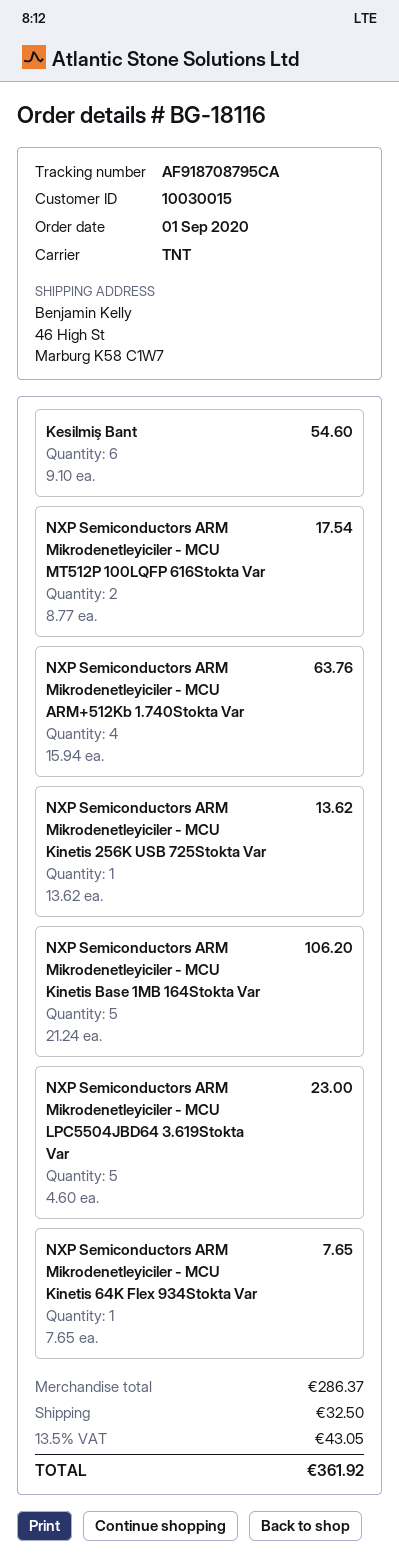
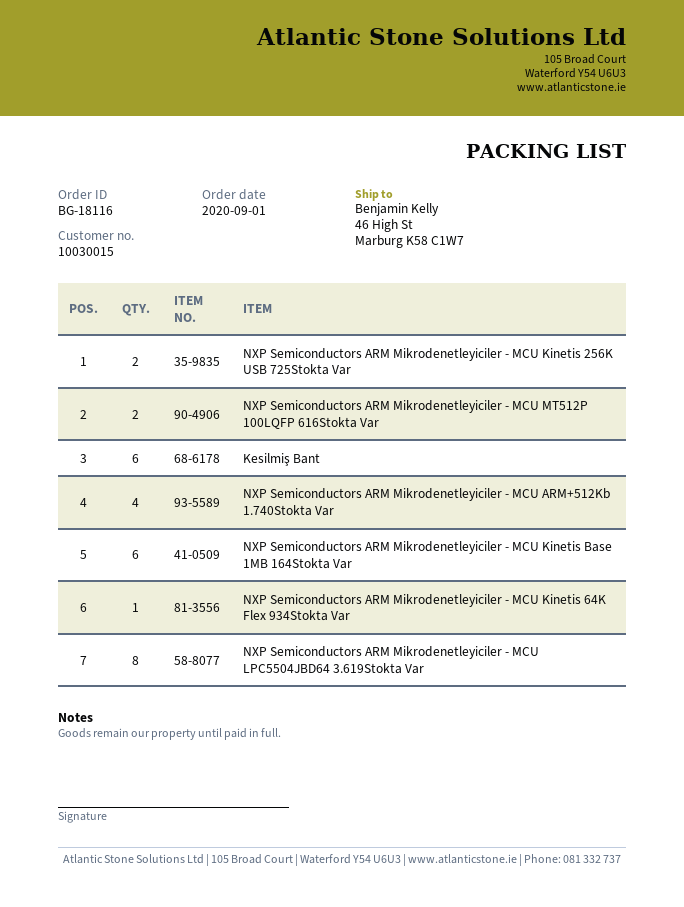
NXP Semiconductors ARM Mikrodenetleyiciler - MCU Kinetis 256K USB 725Stokta Var: 1 -> 2
NXP Semiconductors ARM Mikrodenetleyiciler - MCU Kinetis Base 1MB 164Stokta Var: 5 -> 6
NXP Semiconductors ARM Mikrodenetleyiciler - MCU LPC5504JBD64 3.619Stokta Var: 5 -> 8

